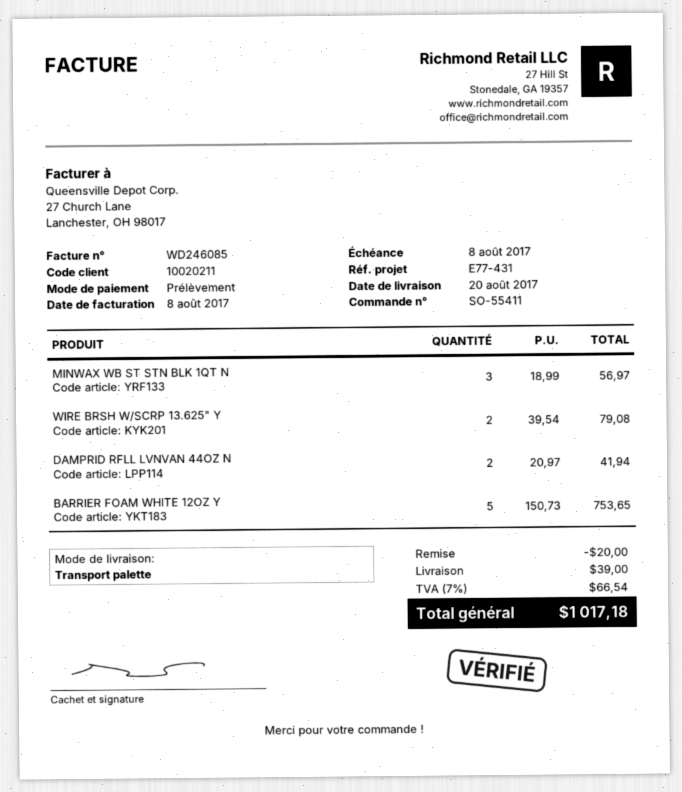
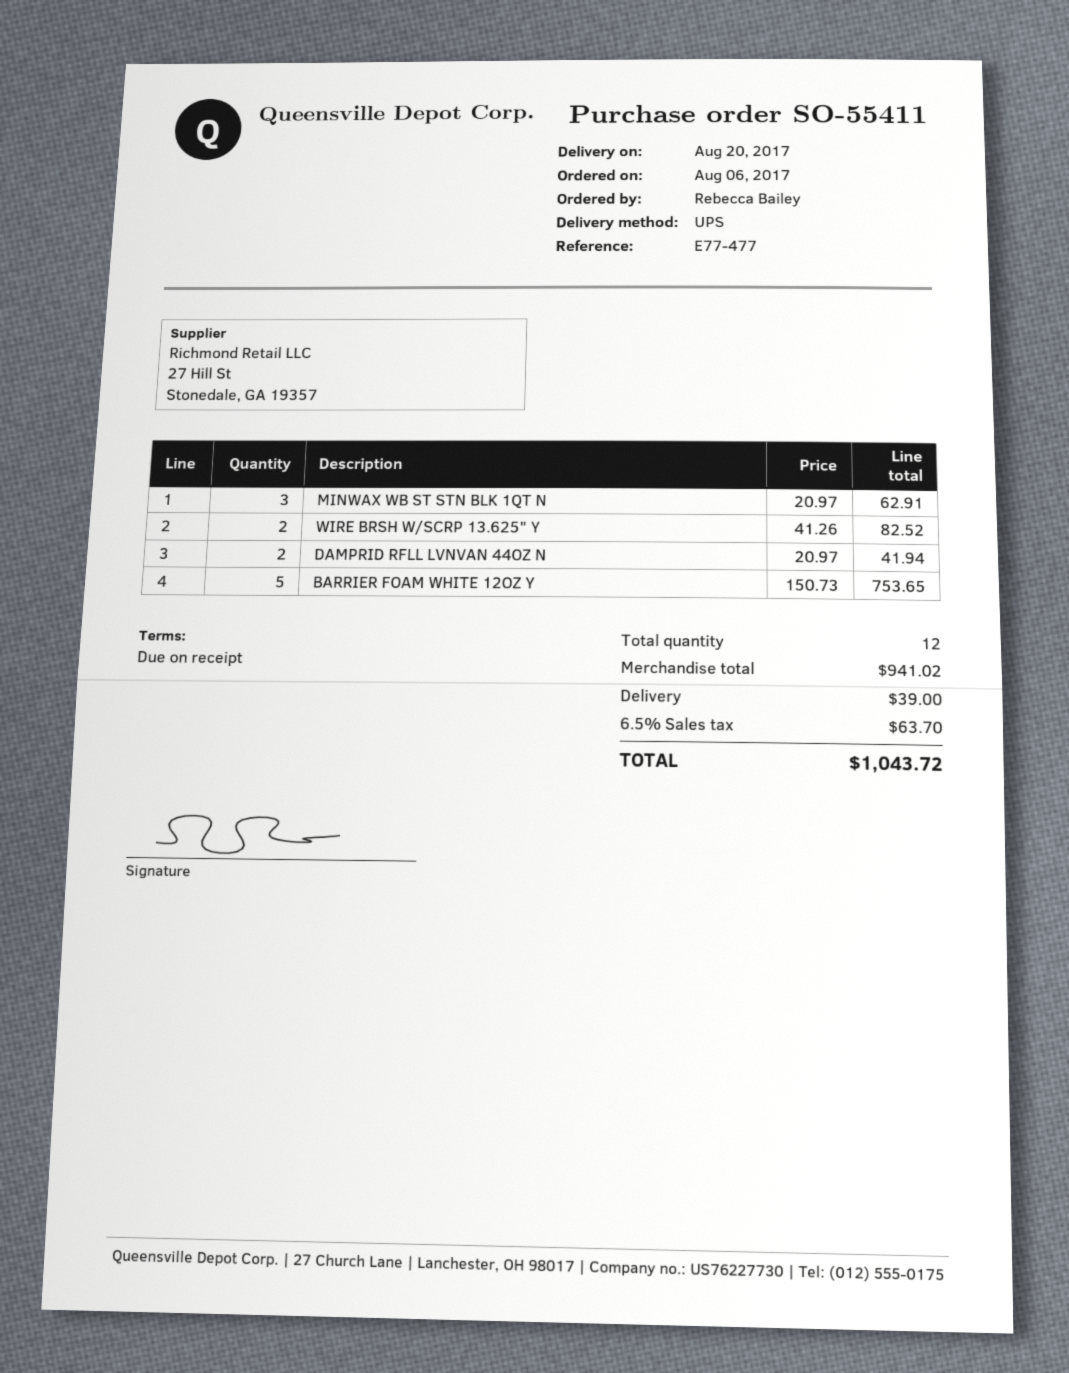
reference: E77-431 -> E77-477
shipping method: pallet freight -> UPS
MINWAX WB ST STN BLK 1QT N: 3 x 18.99 = 56.97 -> 3 x 20.97 = 62.91
WIRE BRSH W/SCRP 13.625" Y: 2 x 39.54 = 79.08 -> 2 x 41.26 = 82.52
discount: 20.00 -> none
tax: 7% = 66.54 -> 6.5% = 63.70
total: 1017.18 -> 1043.72

